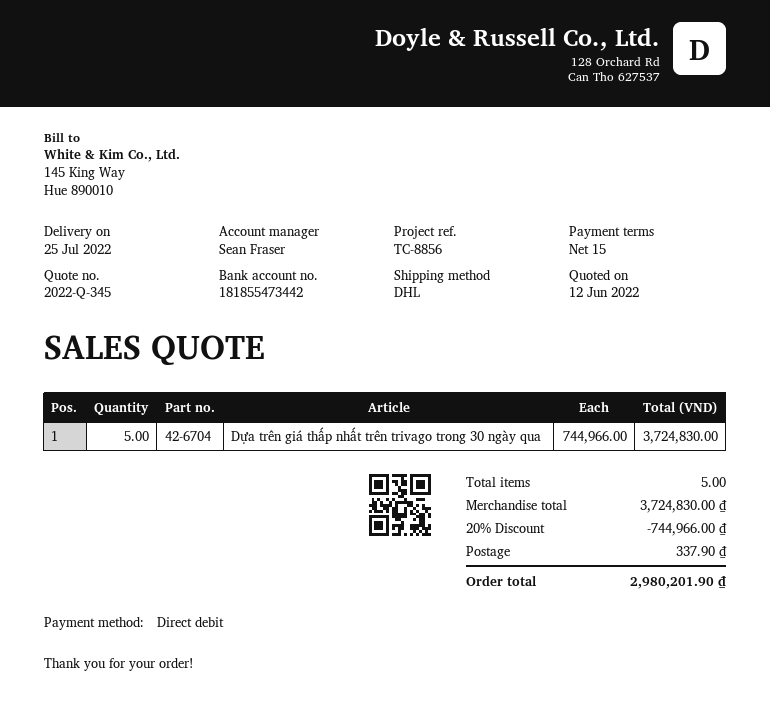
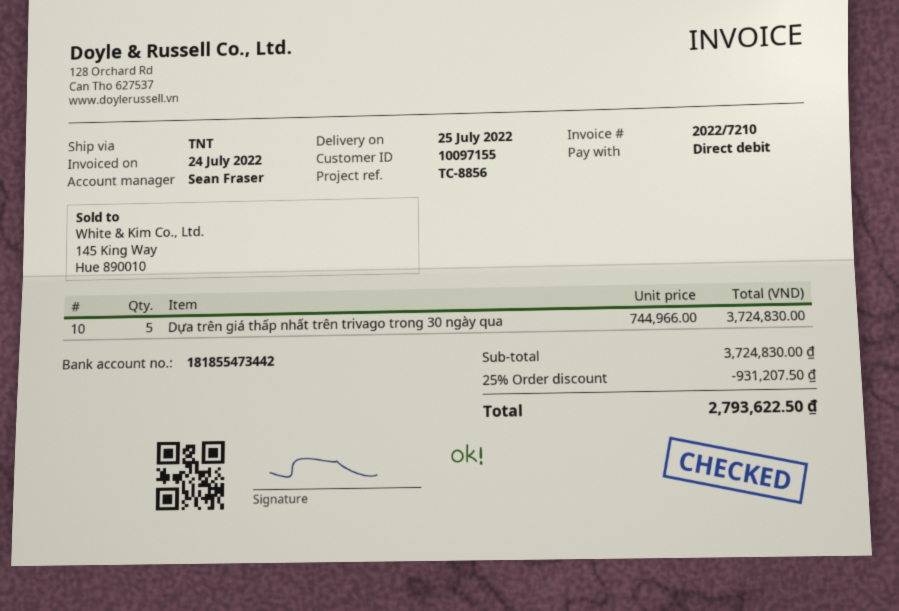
shipping method: DHL -> TNT
discount: 20% = 744966.00 -> 25% = 931207.50
shipping: 337.90 -> none
total: 2980201.90 -> 2793622.50

